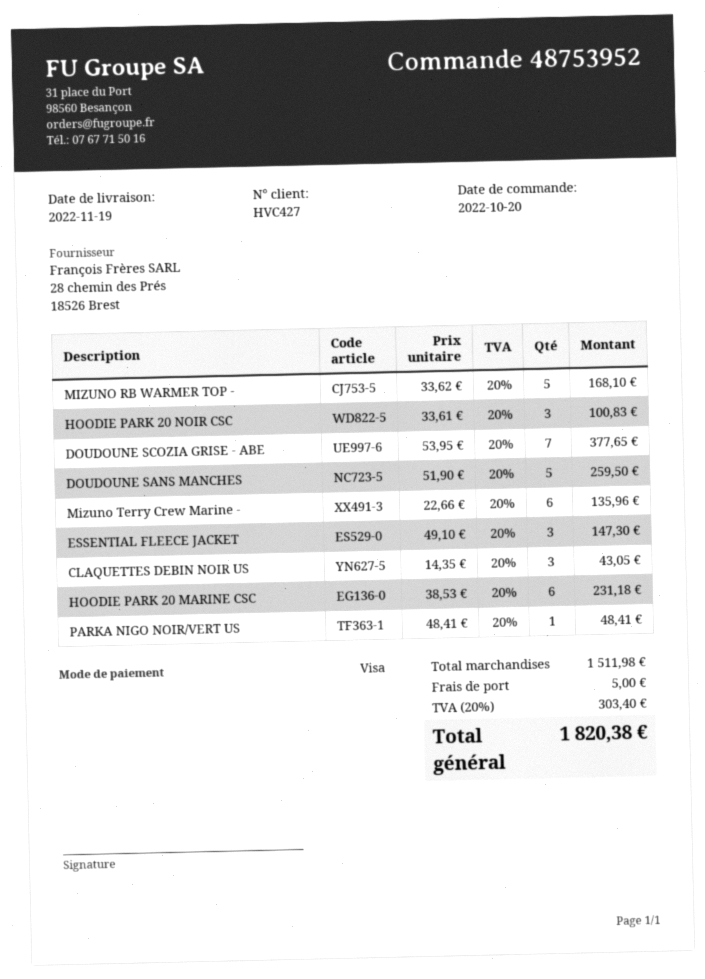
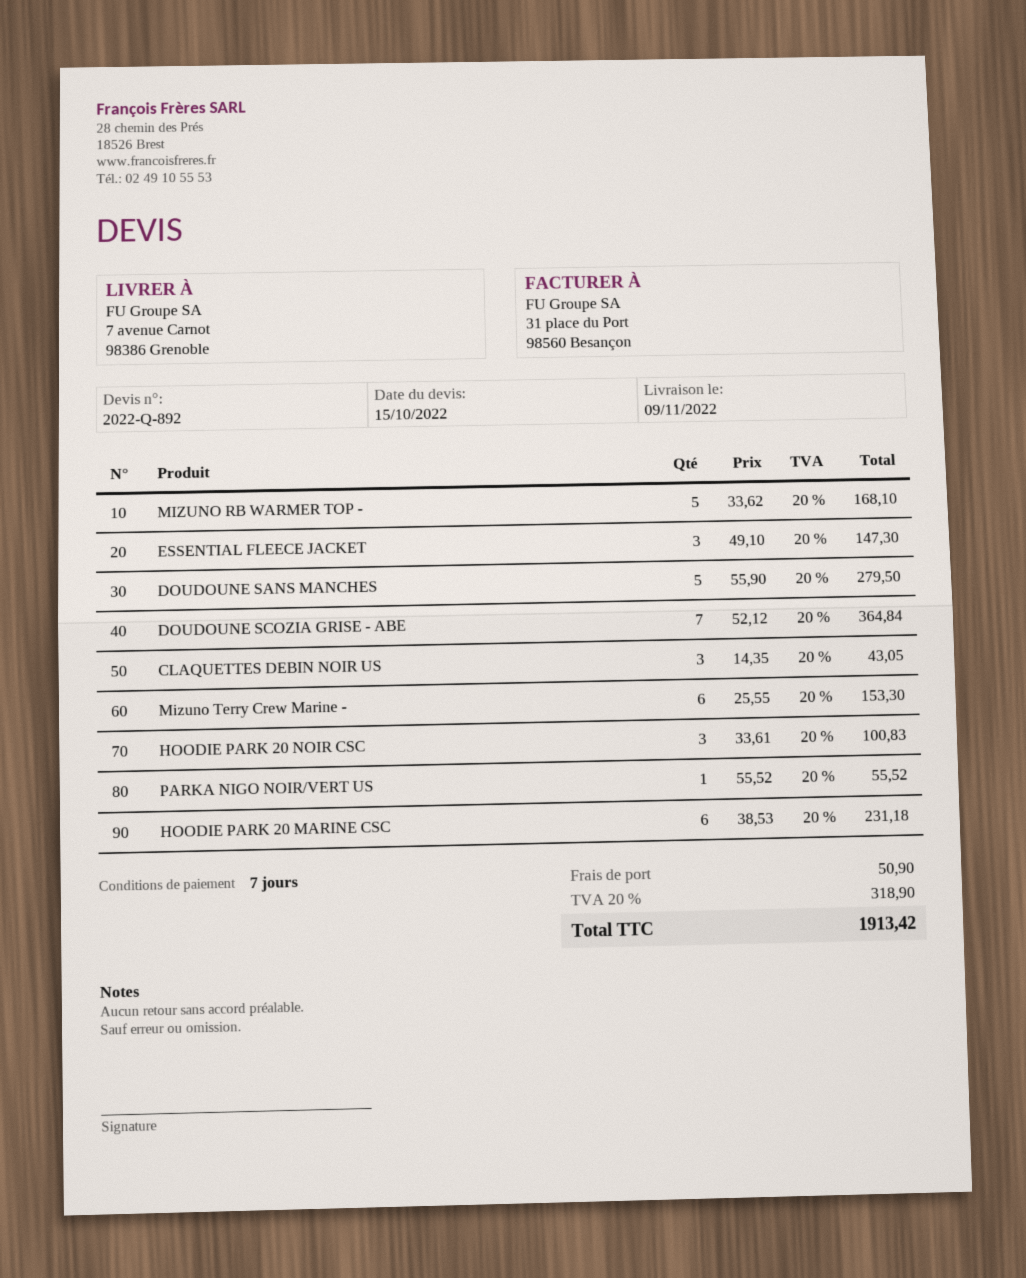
delivery date: 2022-11-19 -> 2022-11-09
DOUDOUNE SCOZIA GRISE - ABE: 7 x 53.95 = 377.65 -> 7 x 52.12 = 364.84
DOUDOUNE SANS MANCHES: 5 x 51.90 = 259.50 -> 5 x 55.90 = 279.50
Mizuno Terry Crew Marine -: 6 x 22.66 = 135.96 -> 6 x 25.55 = 153.30
PARKA NIGO NOIR/VERT US: 1 x 48.41 = 48.41 -> 1 x 55.52 = 55.52
shipping: 5.00 -> 50.90
tax: 20% = 303.40 -> 20% = 318.90
total: 1820.38 -> 1913.42

